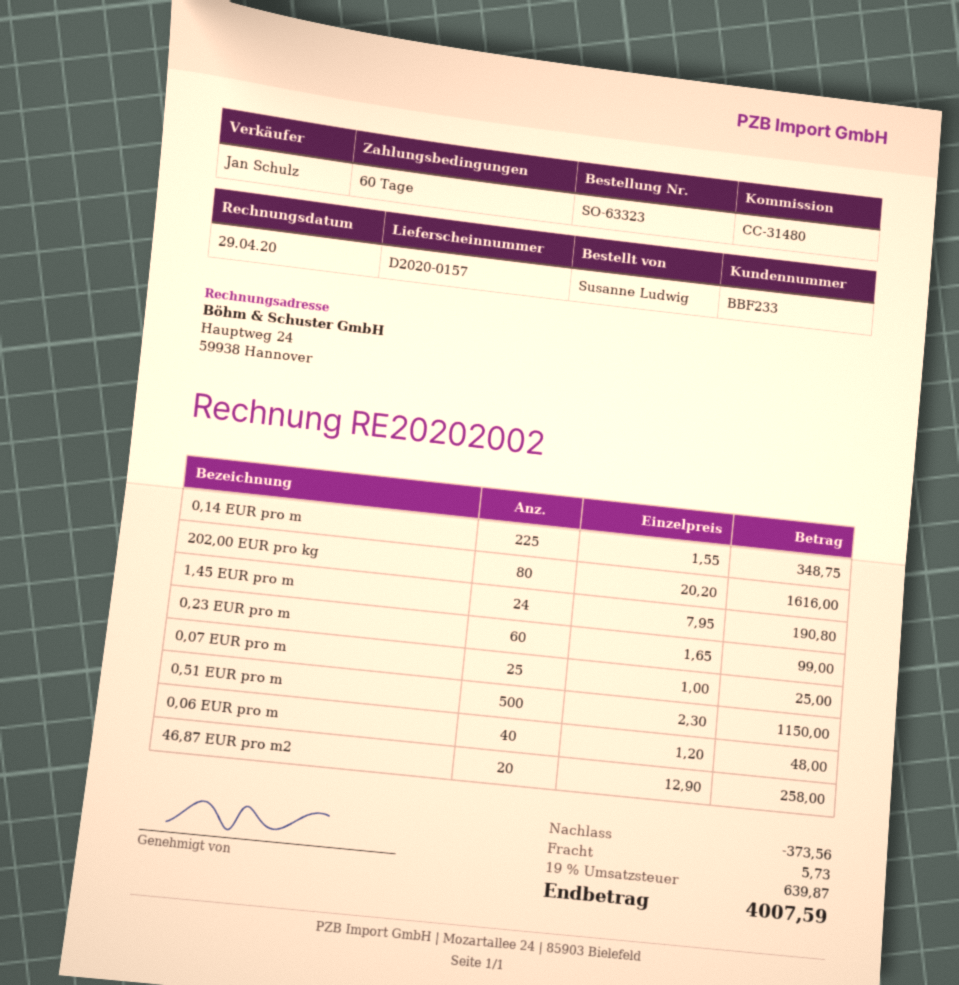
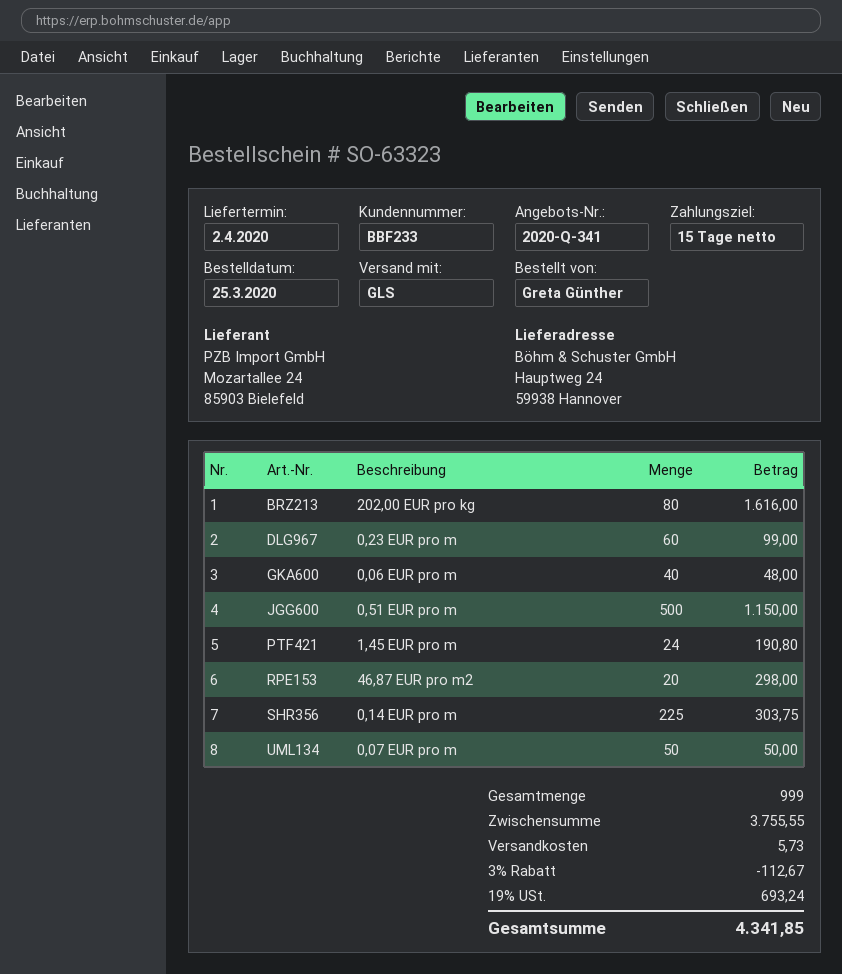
payment terms: 60 days -> 15 days
ordered by: Susanne Ludwig -> Greta Günther
0,14 EUR pro m: 225 for 348.75 -> 225 for 303.75
0,07 EUR pro m: 25 for 25.00 -> 50 for 50.00
46,87 EUR pro m2: 20 for 258.00 -> 20 for 298.00
discount: 373.56 -> 112.67
tax: 19% = 639.87 -> 19% = 693.24
total: 4007.59 -> 4341.85

